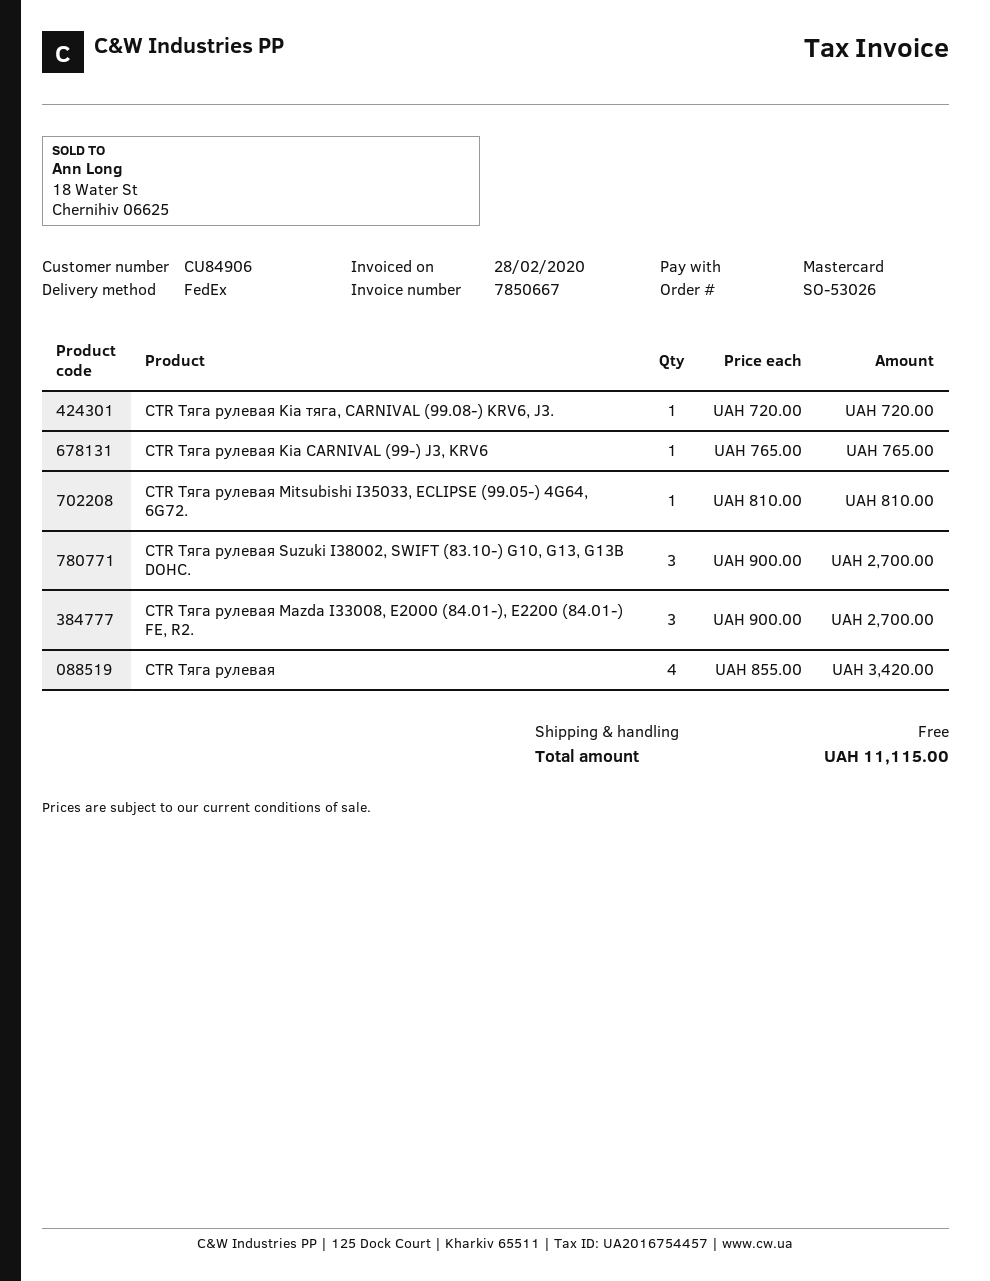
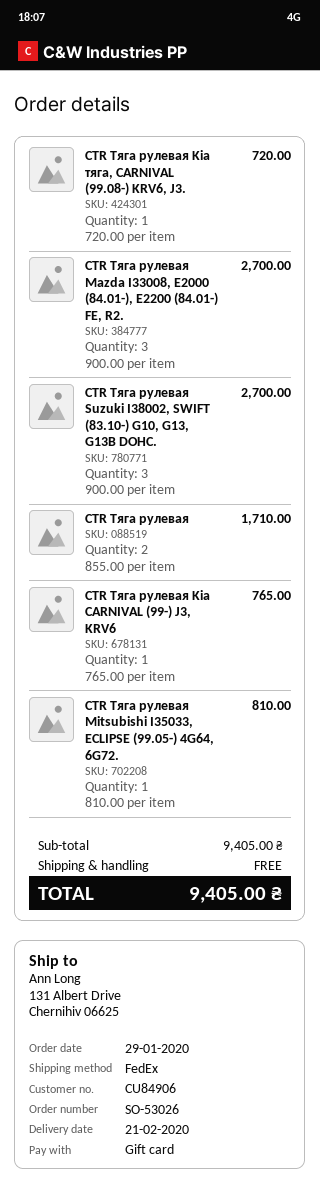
payment method: Mastercard -> gift card
CTR Тяга рулевая: 4 x 855.00 = 3420.00 -> 2 x 855.00 = 1710.00
total: 11115.00 -> 9405.00

